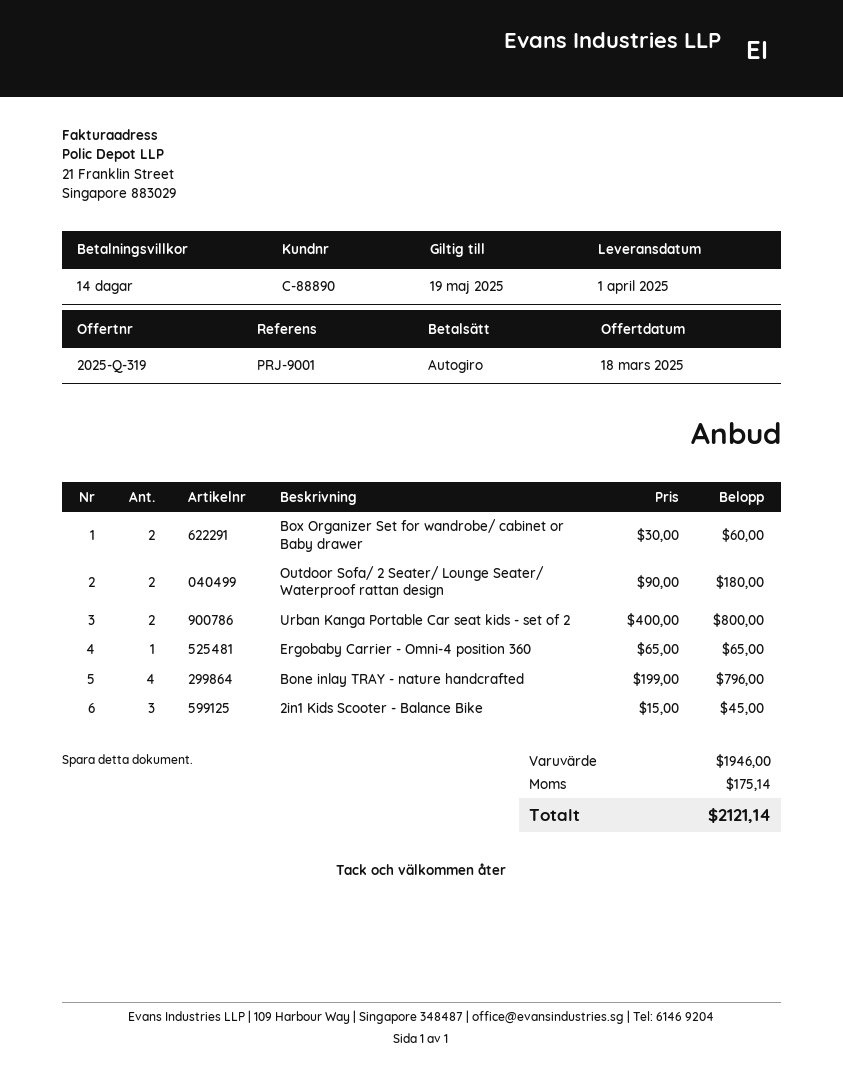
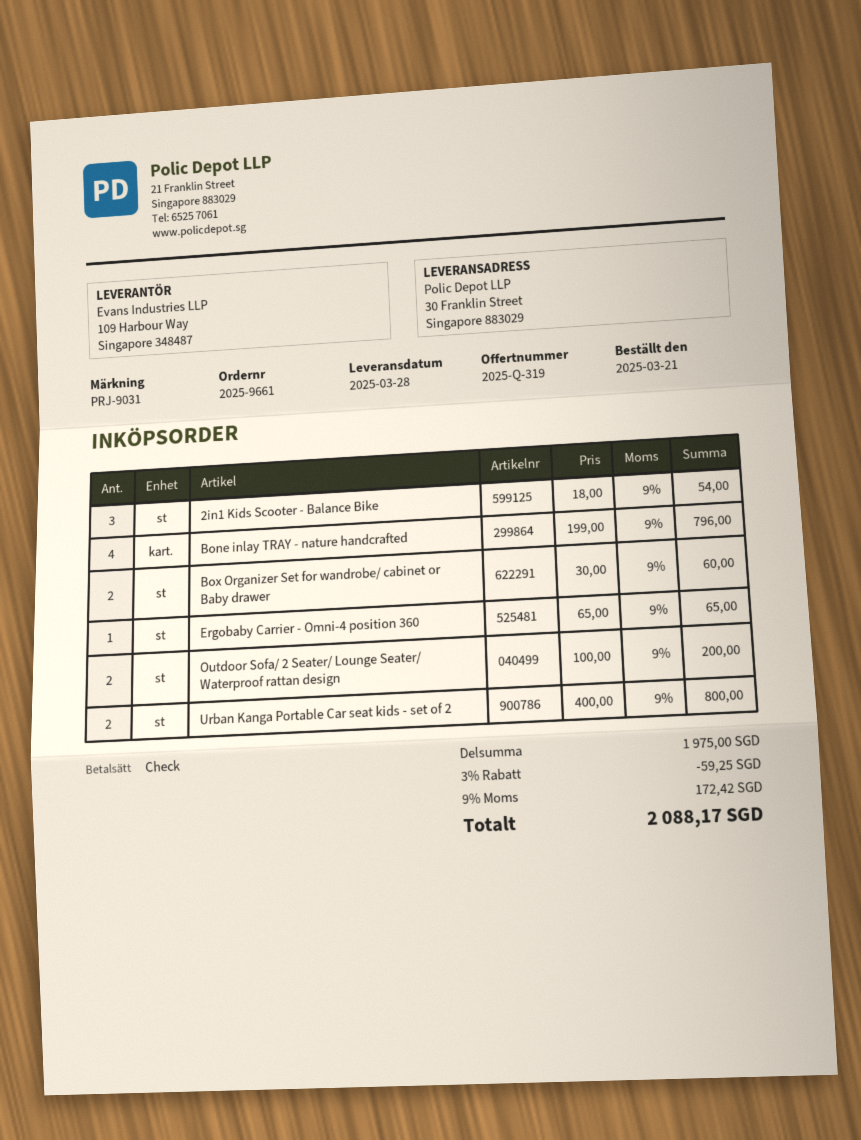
delivery date: 2025-04-01 -> 2025-03-28
reference: PRJ-9001 -> PRJ-9031
payment method: direct debit -> cheque
Outdoor Sofa/ 2 Seater/ Lounge Seater/ Waterproof rattan design: 2 x 90.00 = 180.00 -> 2 x 100.00 = 200.00
2in1 Kids Scooter - Balance Bike: 3 x 15.00 = 45.00 -> 3 x 18.00 = 54.00
subtotal: 1946.00 -> 1975.00
discount: none -> 3% = 59.25
tax: 175.14 -> 172.42
total: 2121.14 -> 2088.17

